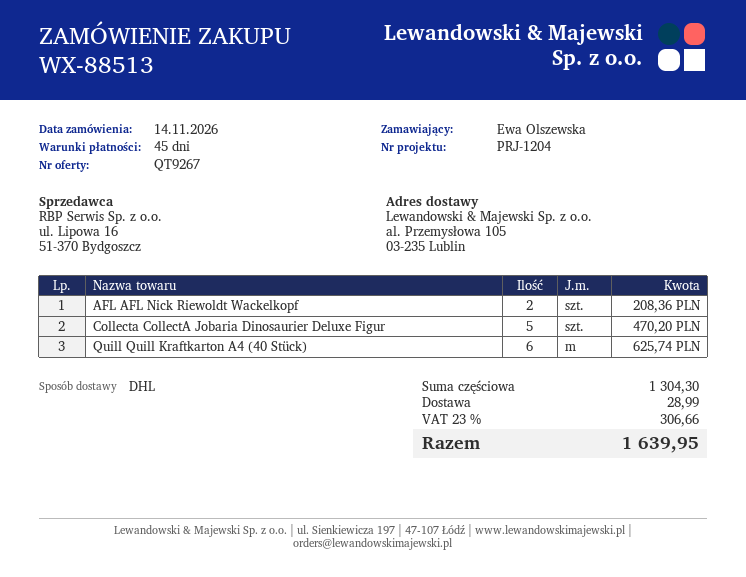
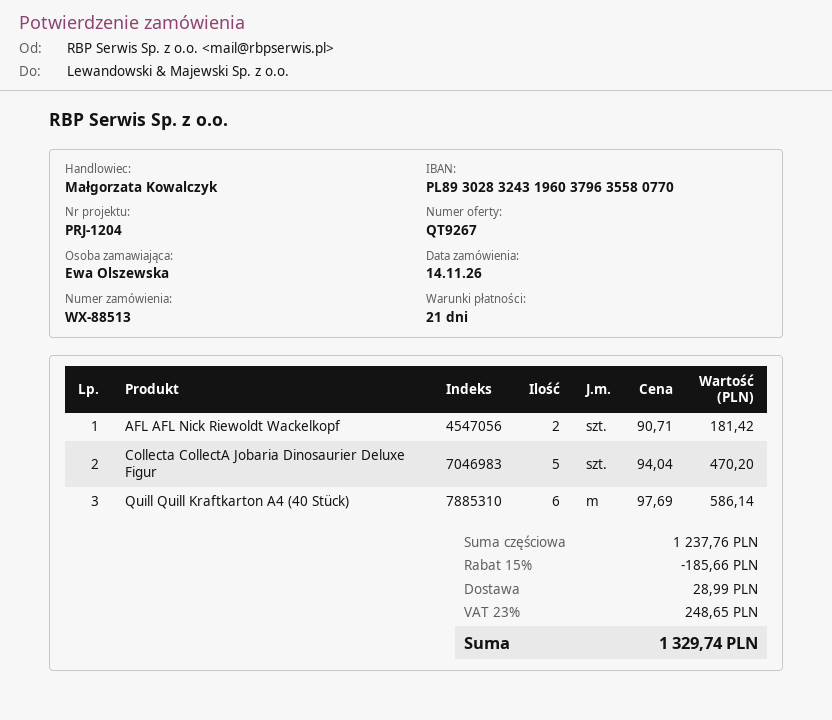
payment terms: 45 days -> 21 days
AFL AFL Nick Riewoldt Wackelkopf: 2 for 208.36 -> 2 for 181.42
Quill Quill Kraftkarton A4 (40 Stück): 6 for 625.74 -> 6 for 586.14
subtotal: 1304.30 -> 1237.76
discount: none -> 15% = 185.66
tax: 23% = 306.66 -> 23% = 248.65
total: 1639.95 -> 1329.74

